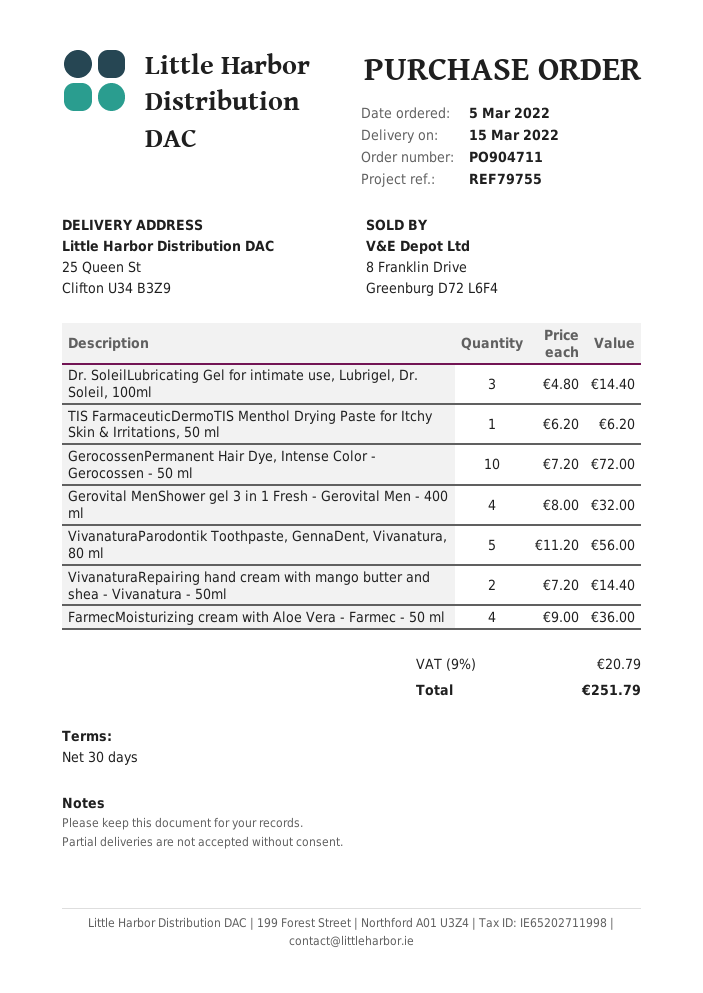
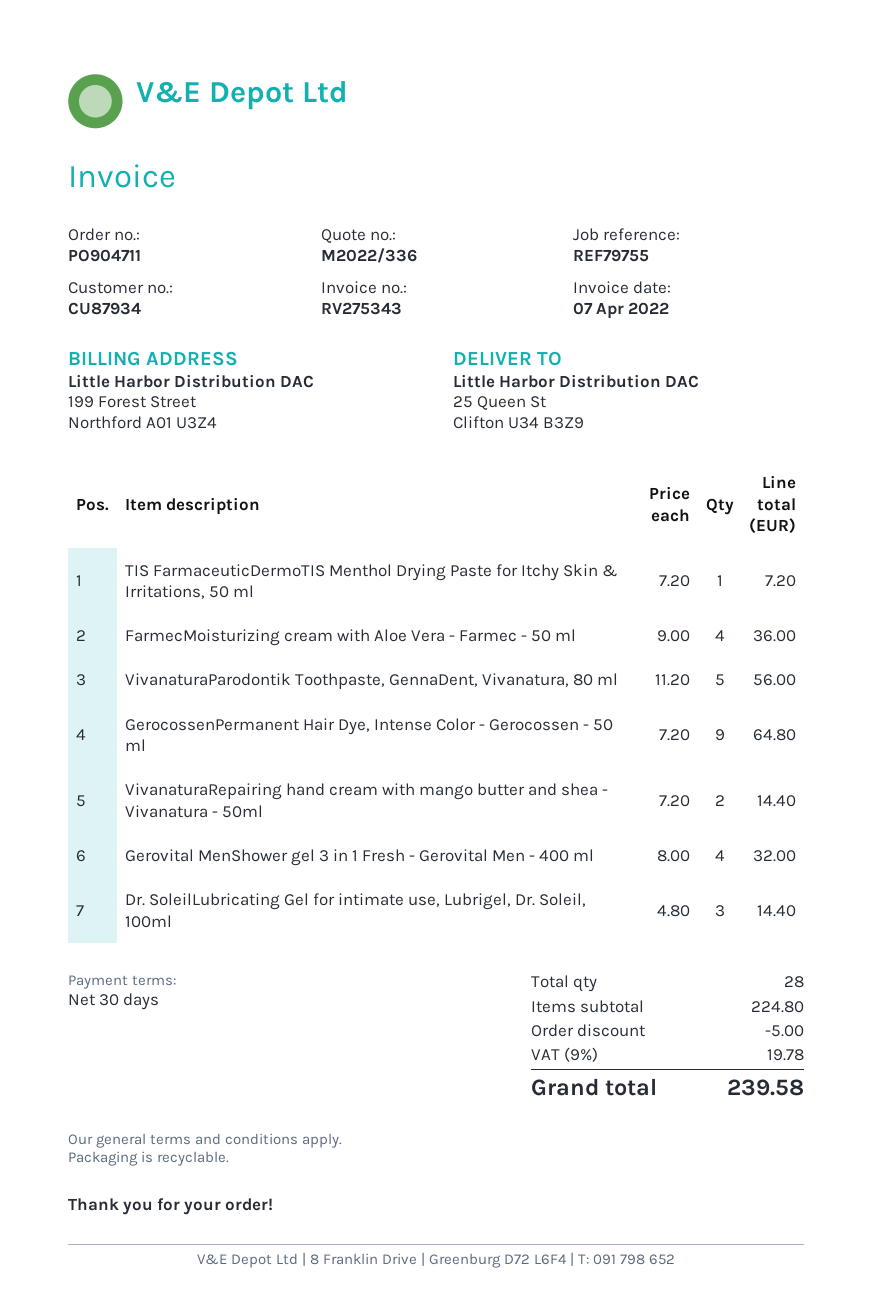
TIS FarmaceuticDermoTIS Menthol Drying Paste for Itchy Skin & Irritations, 50 ml: 1 x 6.20 = 6.20 -> 1 x 7.20 = 7.20
GerocossenPermanent Hair Dye, Intense Color - Gerocossen - 50 ml: 10 x 7.20 = 72.00 -> 9 x 7.20 = 64.80
discount: none -> 5.00
tax: 9% = 20.79 -> 9% = 19.78
total: 251.79 -> 239.58

